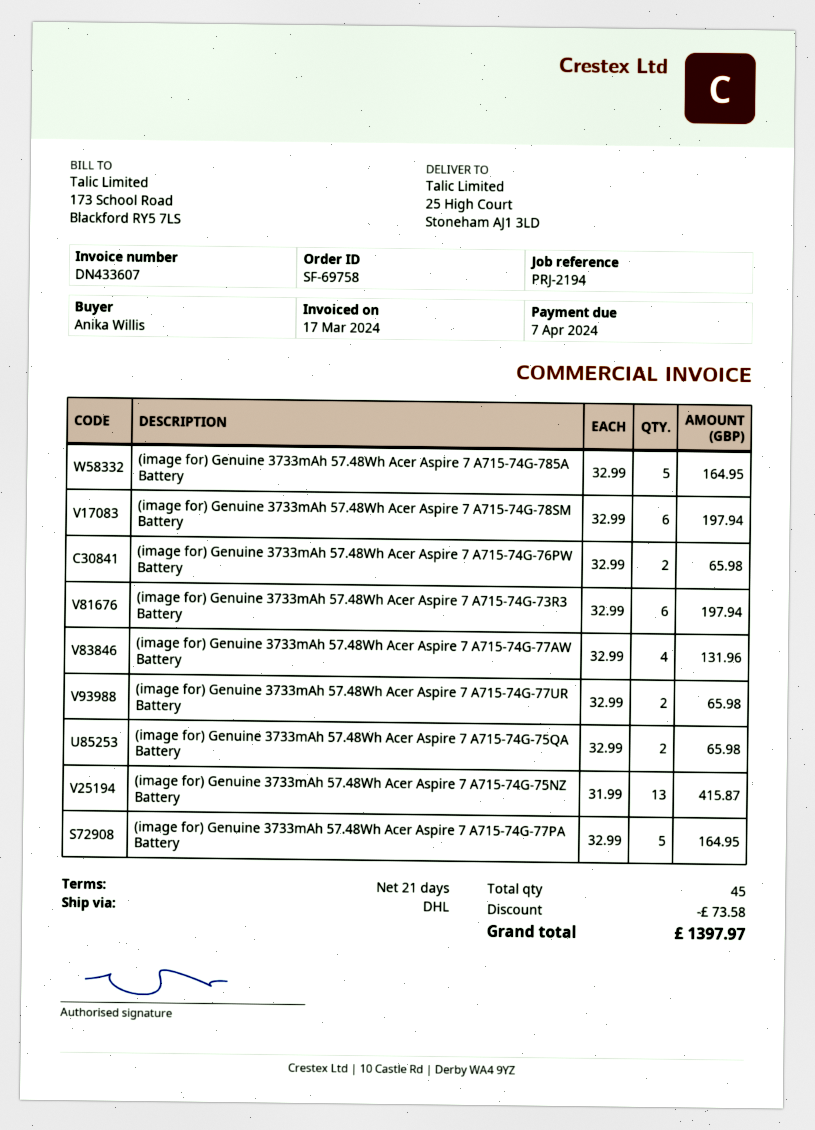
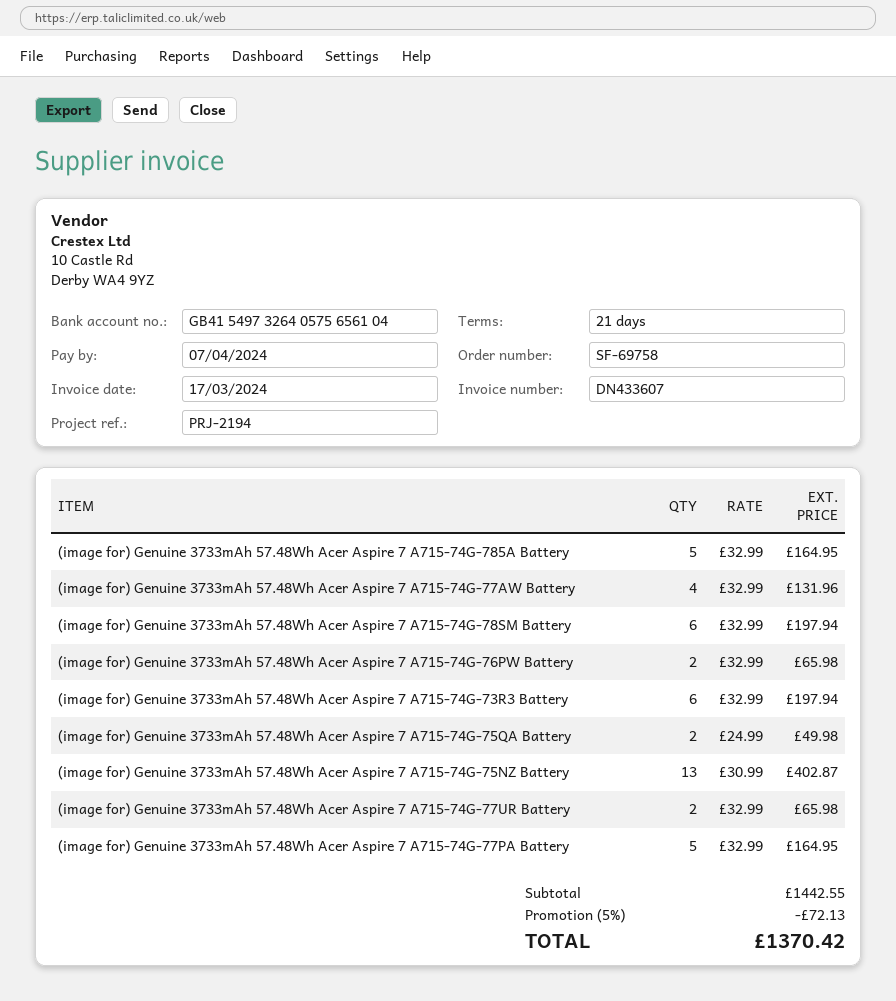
(image for) Genuine 3733mAh 57.48Wh Acer Aspire 7 A715-74G-75QA Battery: 2 x 32.99 = 65.98 -> 2 x 24.99 = 49.98
(image for) Genuine 3733mAh 57.48Wh Acer Aspire 7 A715-74G-75NZ Battery: 13 x 31.99 = 415.87 -> 13 x 30.99 = 402.87
discount: 73.58 -> 72.13
total: 1397.97 -> 1370.42

